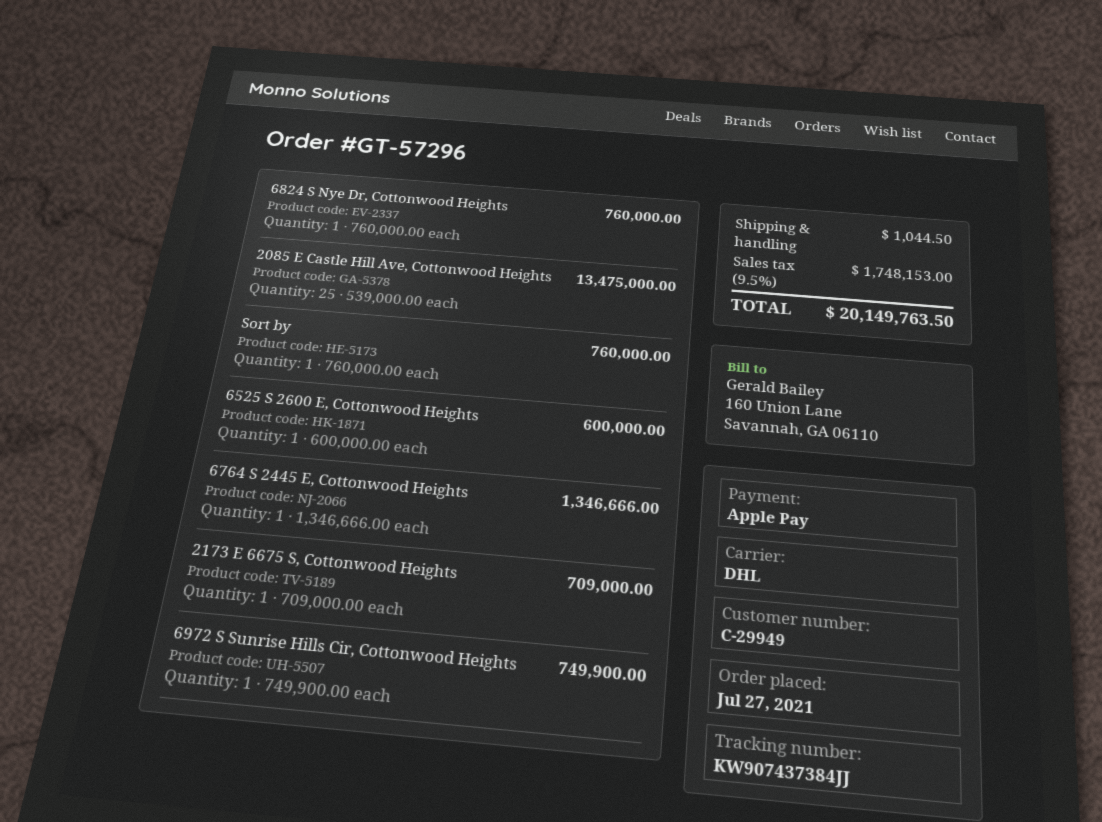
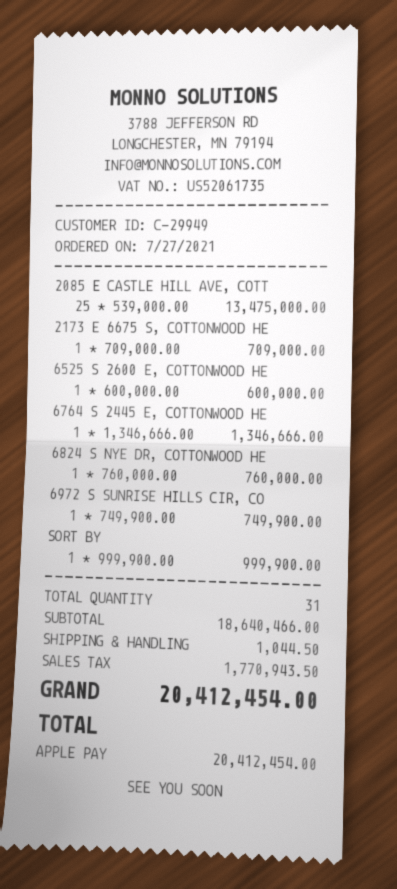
Sort by: 1 x 760000.00 = 760000.00 -> 1 x 999900.00 = 999900.00
tax: 1748153.00 -> 1770943.50
total: 20149763.50 -> 20412454.00

